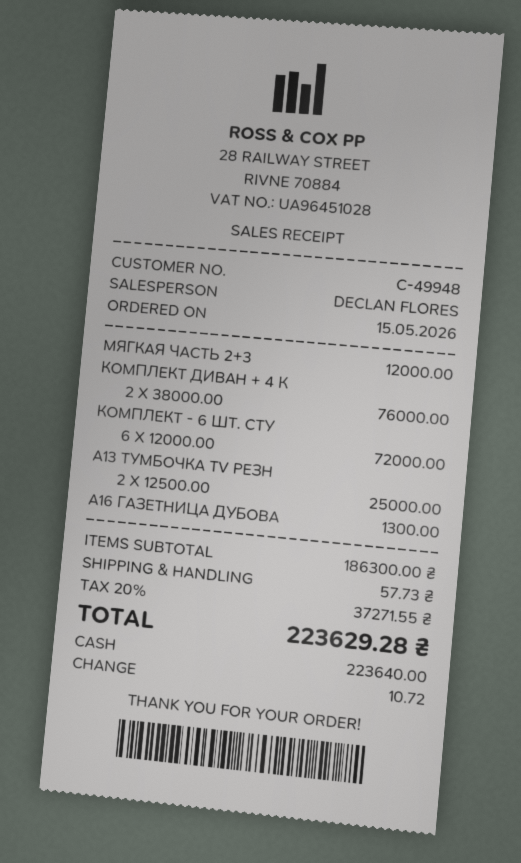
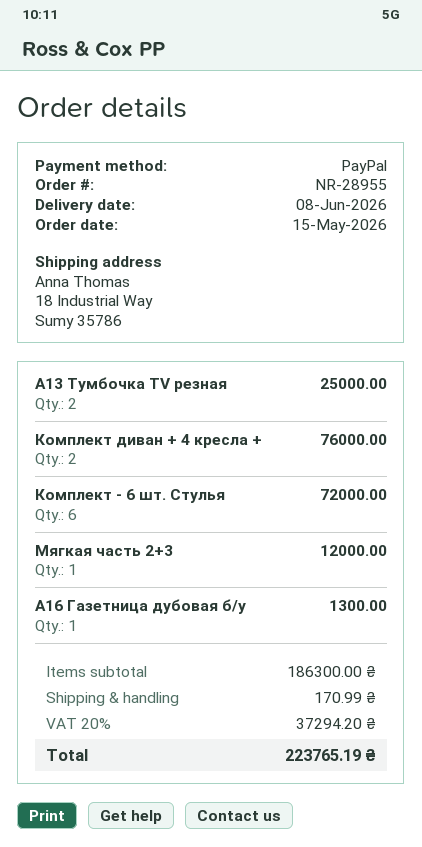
payment method: cash -> PayPal
shipping: 57.73 -> 170.99
tax: 20% = 37271.55 -> 20% = 37294.20
total: 223629.28 -> 223765.19

